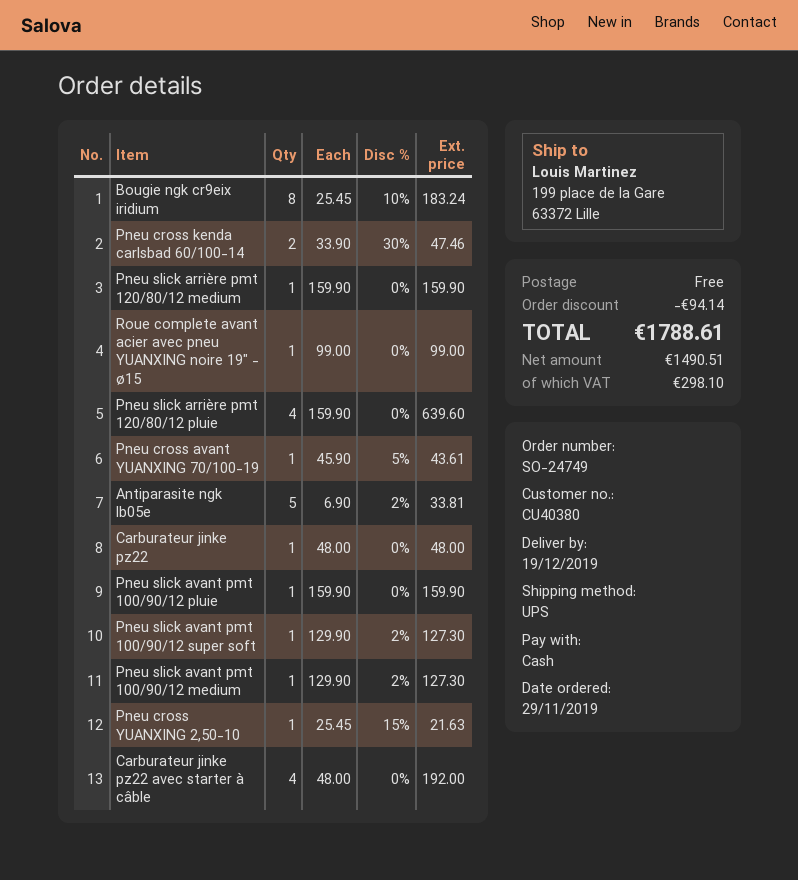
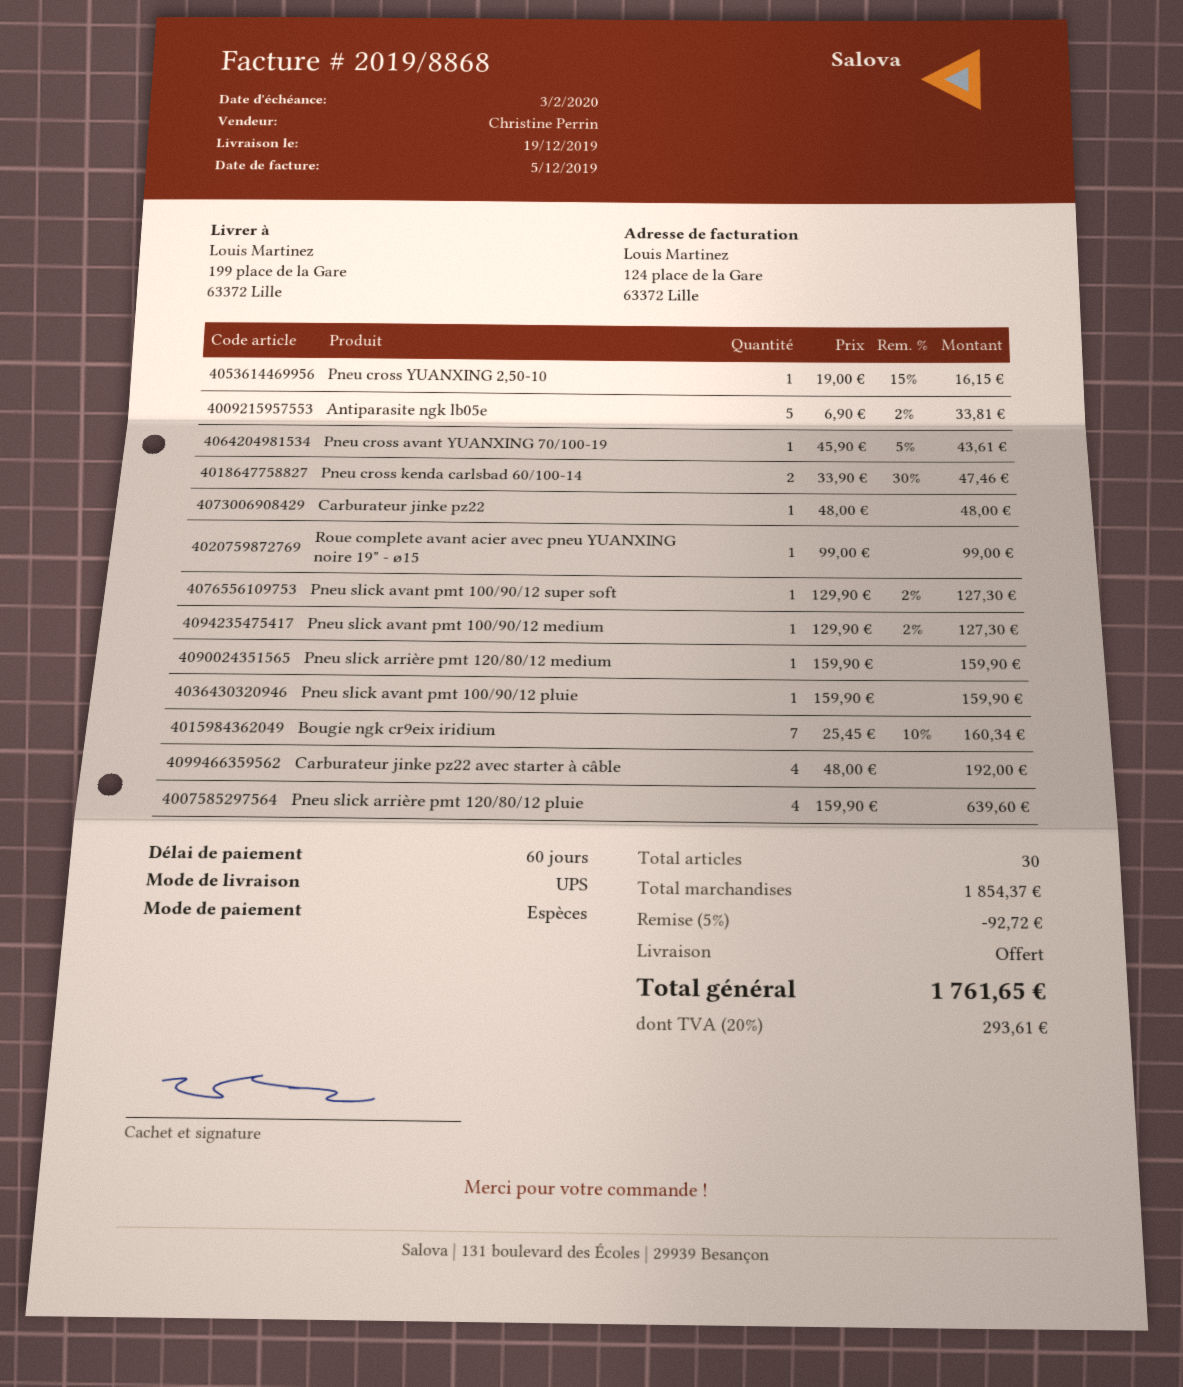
Bougie ngk cr9eix iridium: 8 x 25.45 - 10% = 183.24 -> 7 x 25.45 - 10% = 160.34
Pneu cross YUANXING 2,50-10: 1 x 25.45 - 15% = 21.63 -> 1 x 19.00 - 15% = 16.15
discount: 94.14 -> 92.72
tax: 298.10 -> 293.61
total: 1788.61 -> 1761.65

